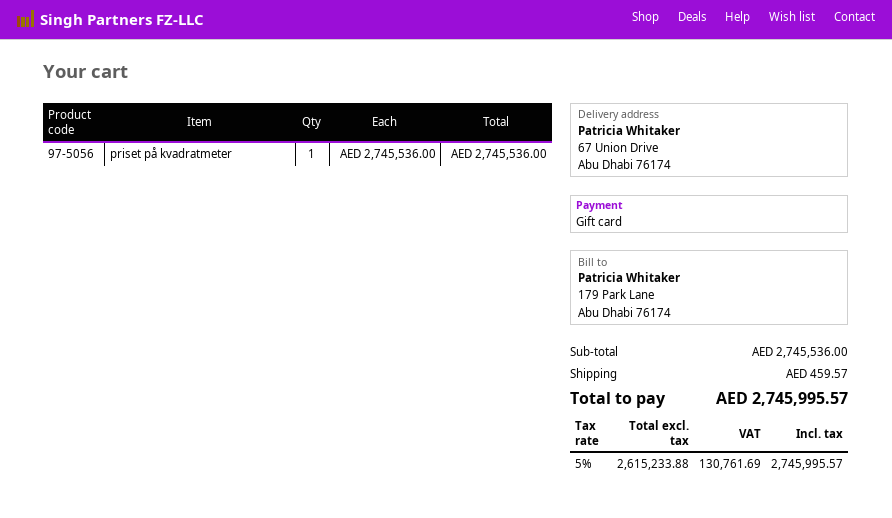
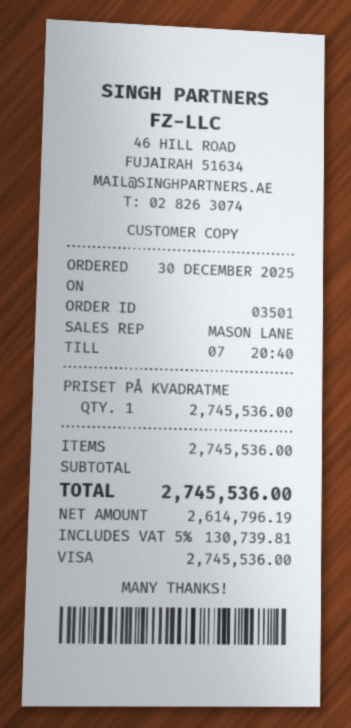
payment method: gift card -> Visa
shipping: 459.57 -> none
net: 2615233.88 -> 2614796.19
tax: 5% = 130761.69 -> 5% = 130739.81
total: 2745995.57 -> 2745536.00

